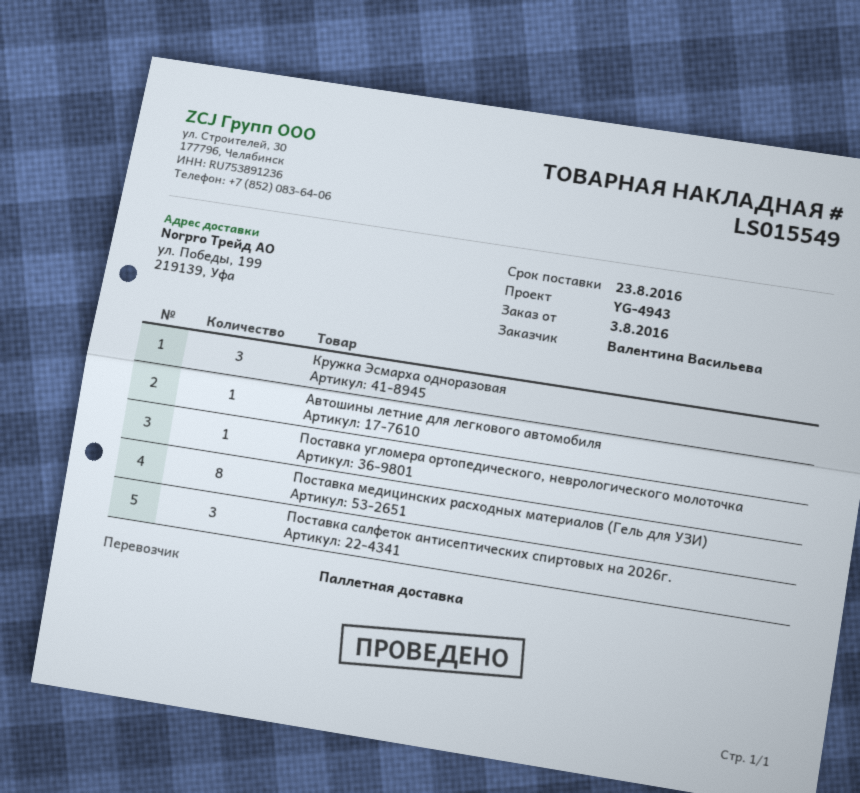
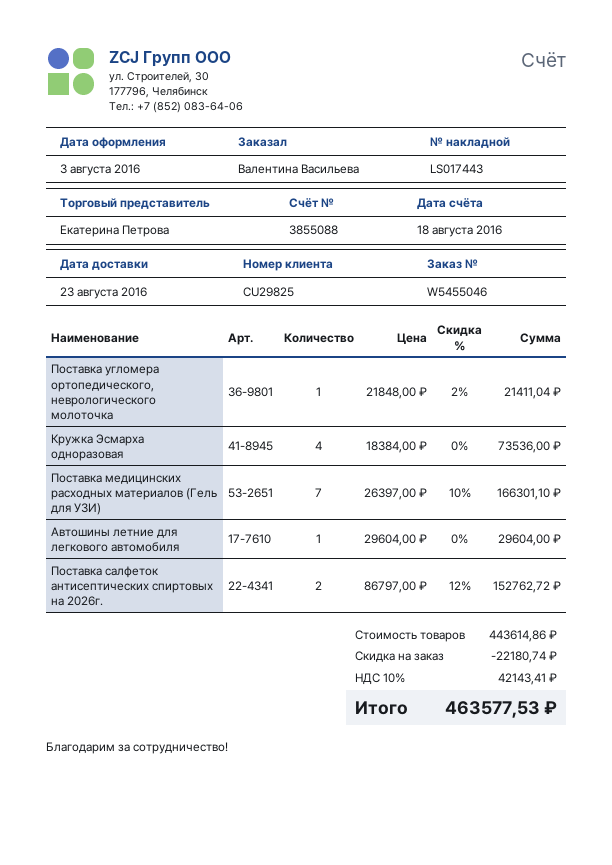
delivery note number: LS015549 -> LS017443
Кружка Эсмарха одноразовая: 3 -> 4
Поставка медицинских расходных материалов (Гель для УЗИ): 8 -> 7
Поставка салфеток антисептических спиртовых на 2026г.: 3 -> 2

